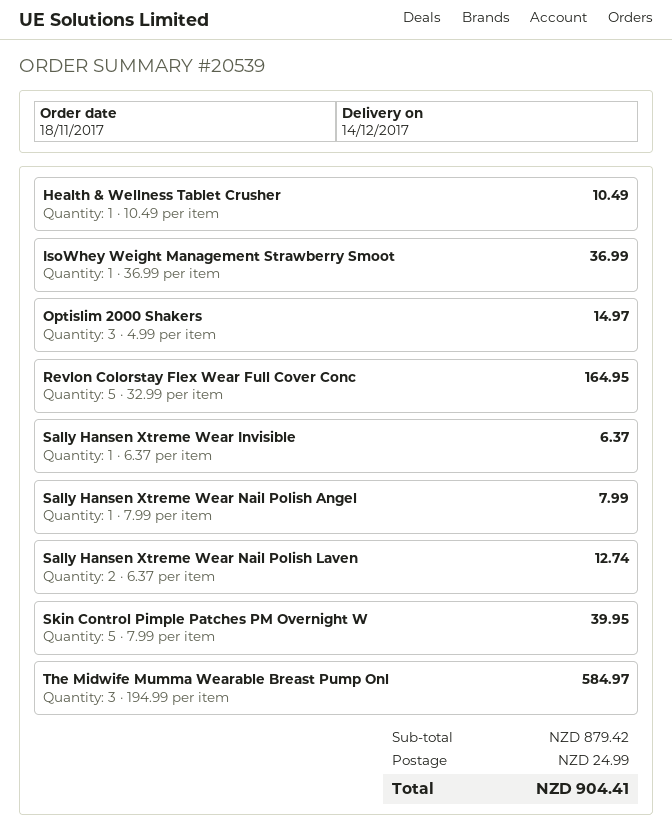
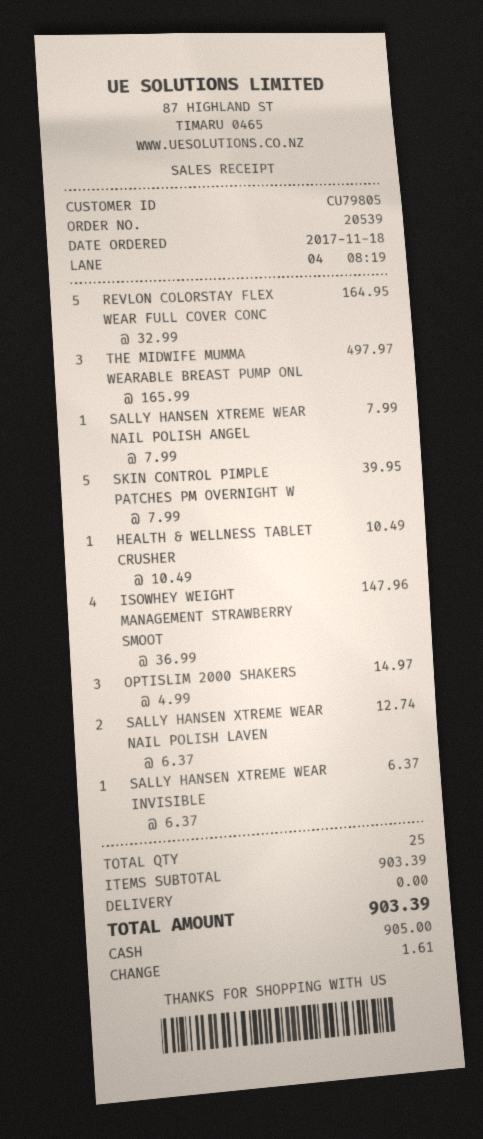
IsoWhey Weight Management Strawberry Smoot: 1 x 36.99 = 36.99 -> 4 x 36.99 = 147.96
The Midwife Mumma Wearable Breast Pump Onl: 3 x 194.99 = 584.97 -> 3 x 165.99 = 497.97
subtotal: 879.42 -> 903.39
shipping: 24.99 -> 0.00
total: 904.41 -> 903.39

